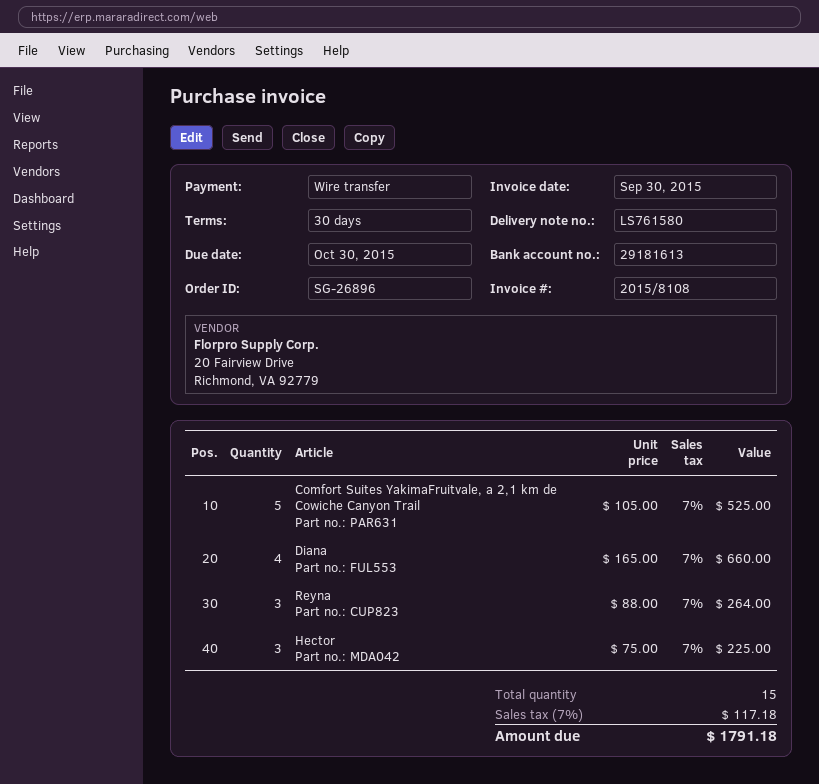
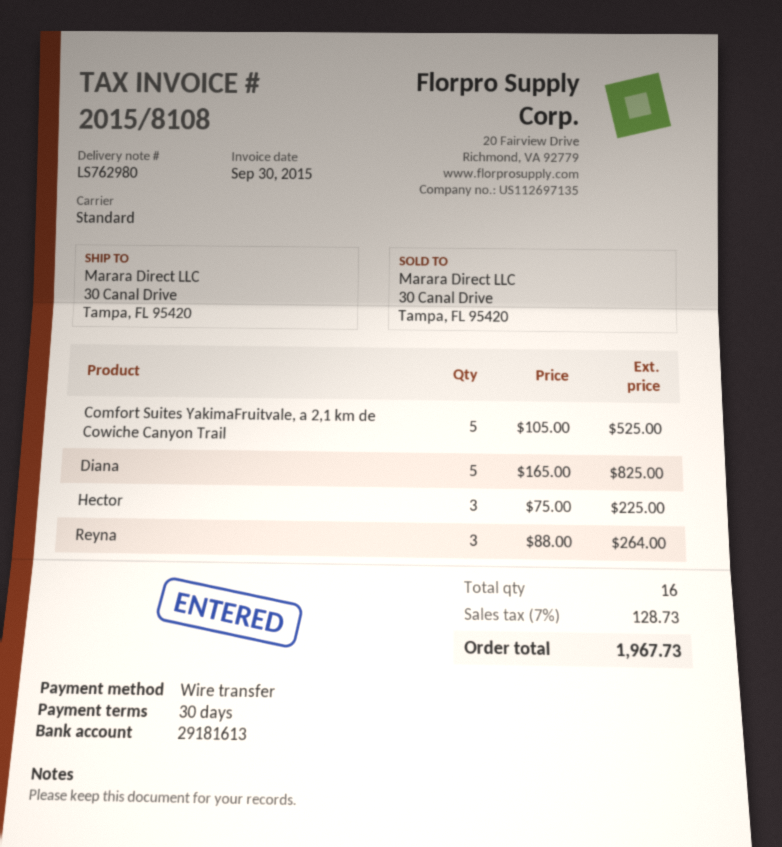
delivery note number: LS761580 -> LS762980
Diana: 4 x 165.00 = 660.00 -> 5 x 165.00 = 825.00
total quantity: 15 -> 16
tax: 7% = 117.18 -> 7% = 128.73
total: 1791.18 -> 1967.73

